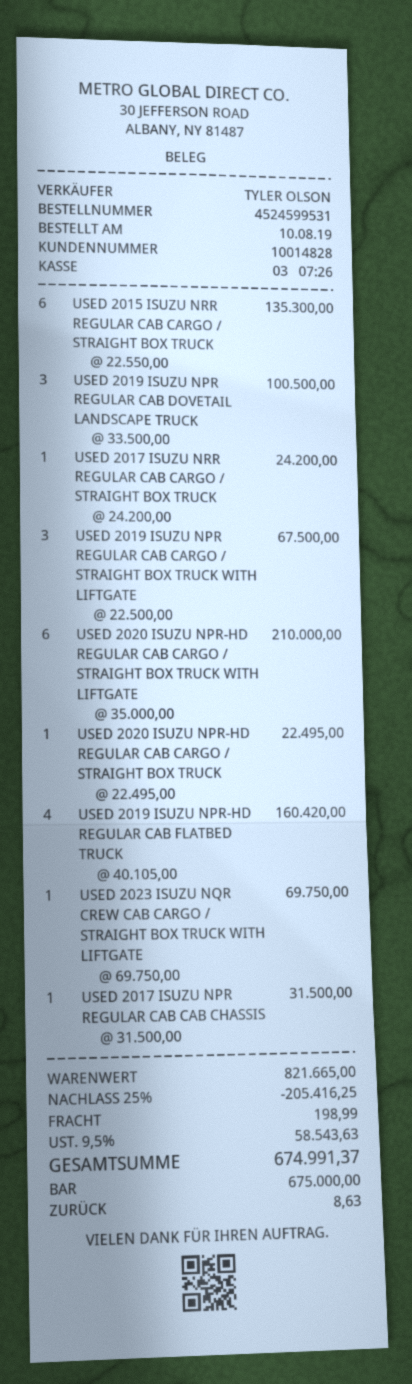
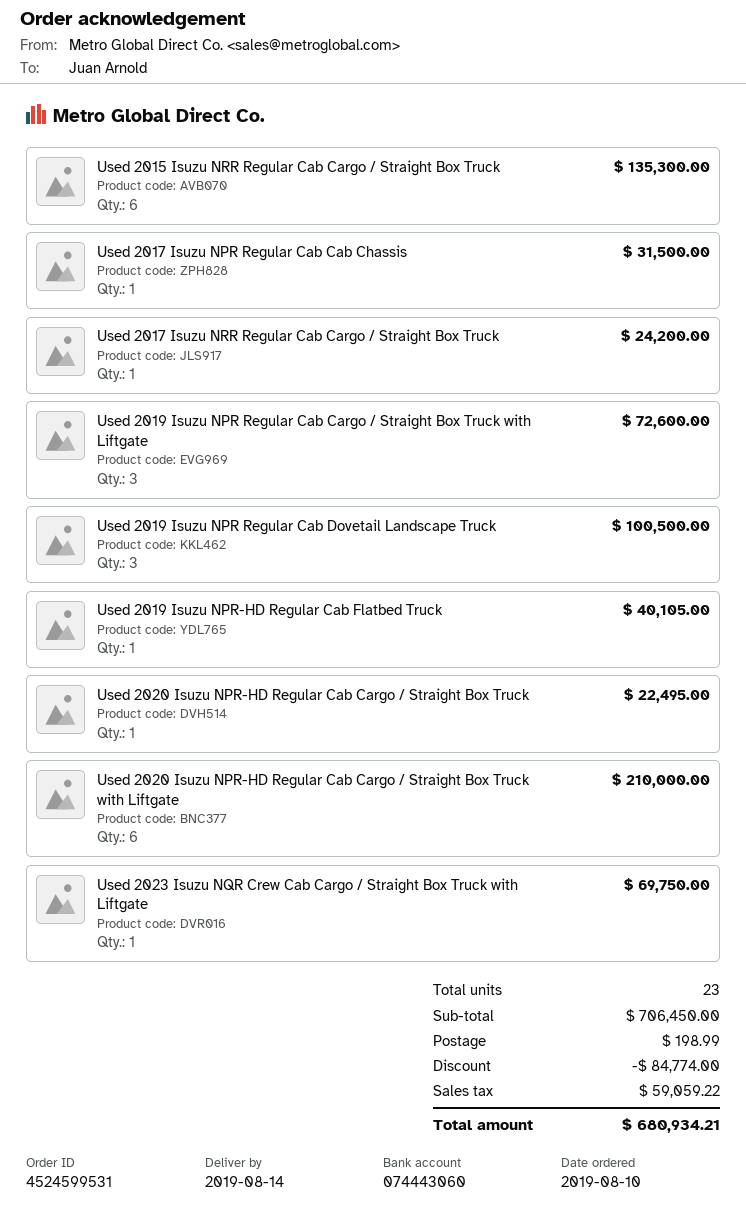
USED 2019 ISUZU NPR REGULAR CAB CARGO / STRAIGHT BOX TRUCK WITH LIFTGATE: 3 for 67500.00 -> 3 for 72600.00
USED 2019 ISUZU NPR-HD REGULAR CAB FLATBED TRUCK: 4 for 160420.00 -> 1 for 40105.00
subtotal: 821665.00 -> 706450.00
discount: 205416.25 -> 84774.00
tax: 58543.63 -> 59059.22
total: 674991.37 -> 680934.21

